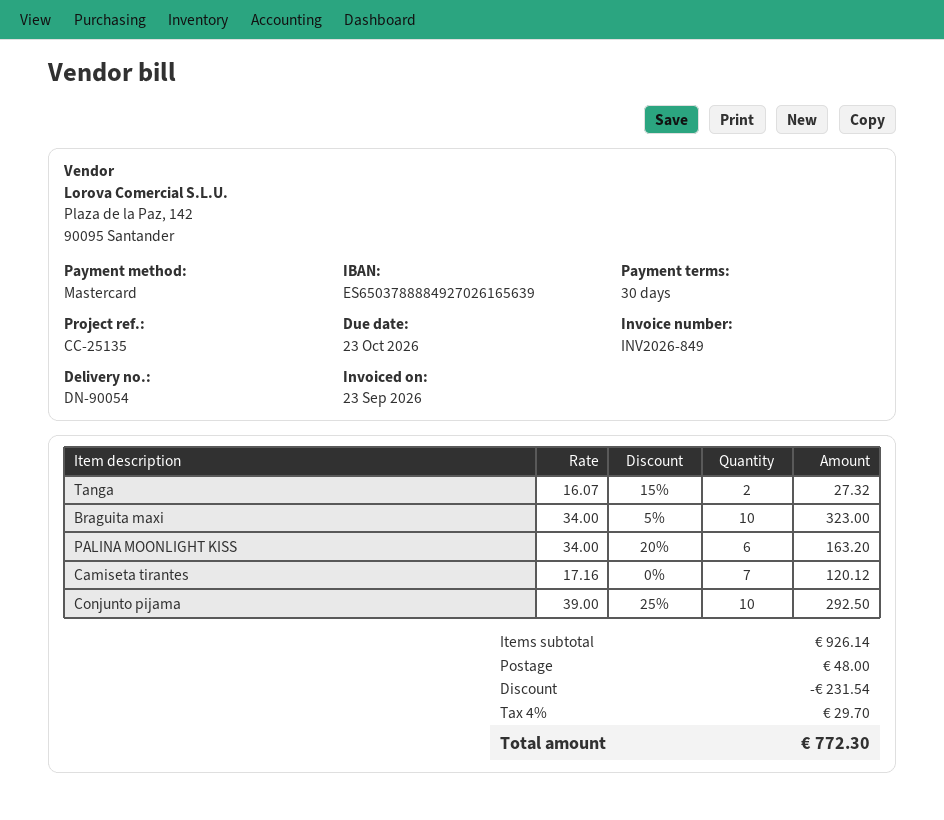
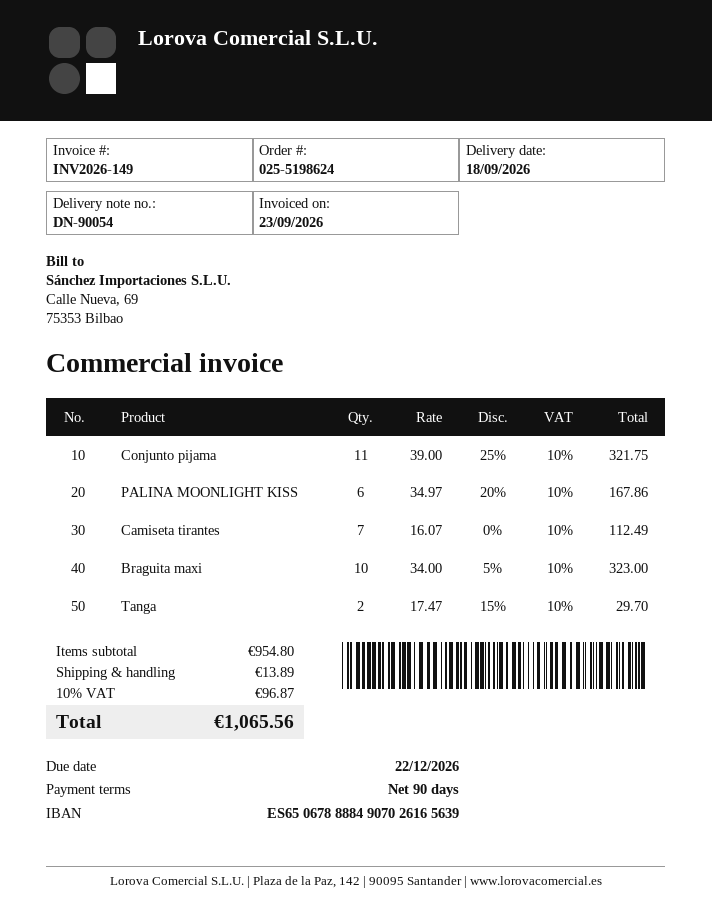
invoice number: INV2026-849 -> INV2026-149
payment terms: 30 days -> 90 days
due date: 2026-10-23 -> 2026-12-22
bank account: ES6503788884927026165639 -> ES6506788884907026165639
Tanga: 2 x 16.07 - 15% = 27.32 -> 2 x 17.47 - 15% = 29.70
PALINA MOONLIGHT KISS: 6 x 34.00 - 20% = 163.20 -> 6 x 34.97 - 20% = 167.86
Camiseta tirantes: 7 x 17.16 = 120.12 -> 7 x 16.07 = 112.49
Conjunto pijama: 10 x 39.00 - 25% = 292.50 -> 11 x 39.00 - 25% = 321.75
subtotal: 926.14 -> 954.80
discount: 231.54 -> none
shipping: 48.00 -> 13.89
tax: 4% = 29.70 -> 10% = 96.87
total: 772.30 -> 1065.56

